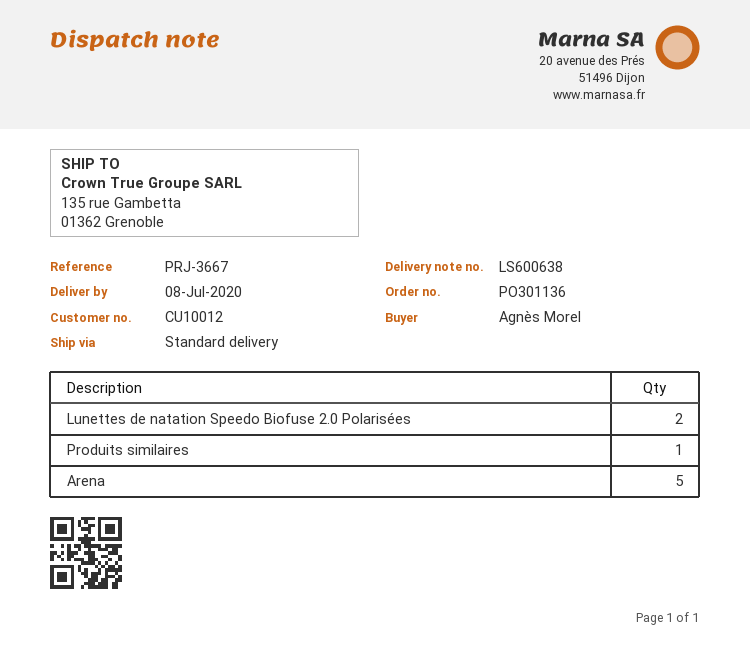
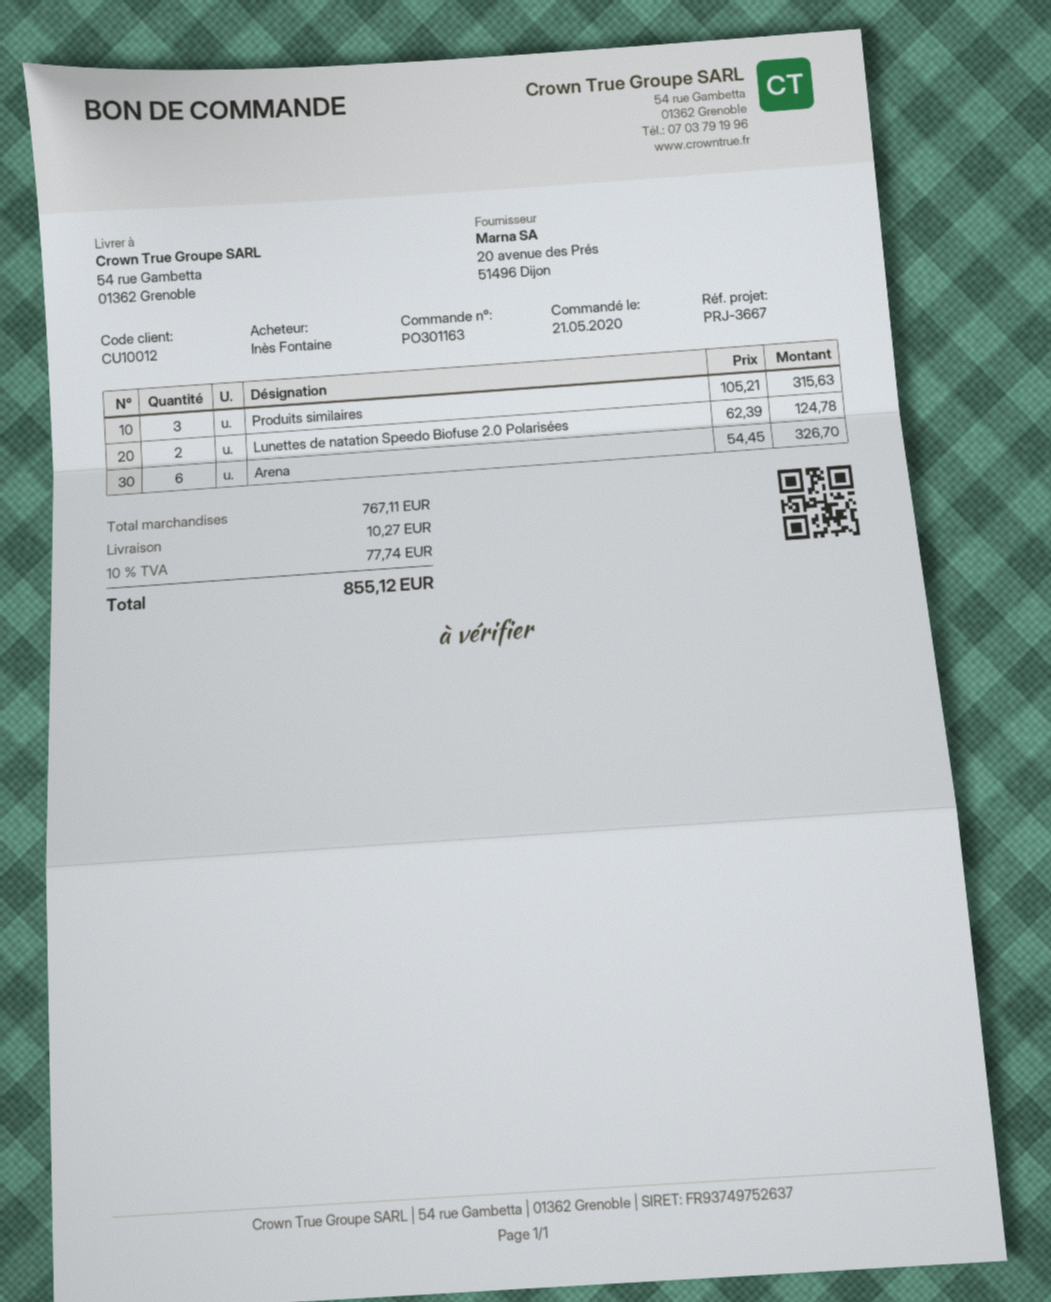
order number: PO301136 -> PO301163
ordered by: Agnès Morel -> Inès Fontaine
ship to: 135 rue Gambetta, 01362 Grenoble -> 54 rue Gambetta, 01362 Grenoble
Produits similaires: 1 -> 3
Arena: 5 -> 6

